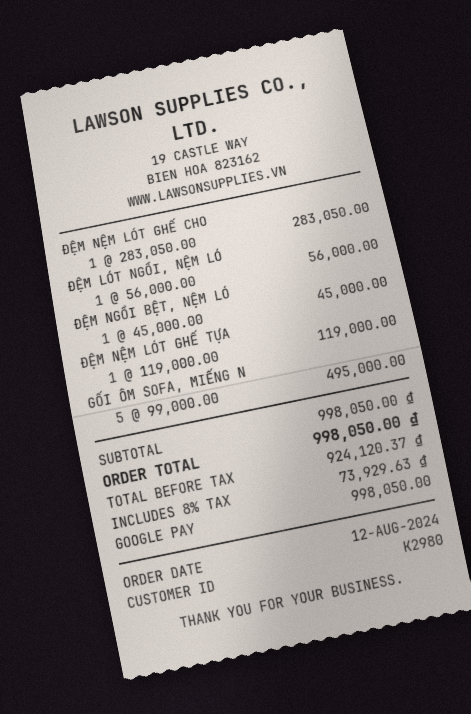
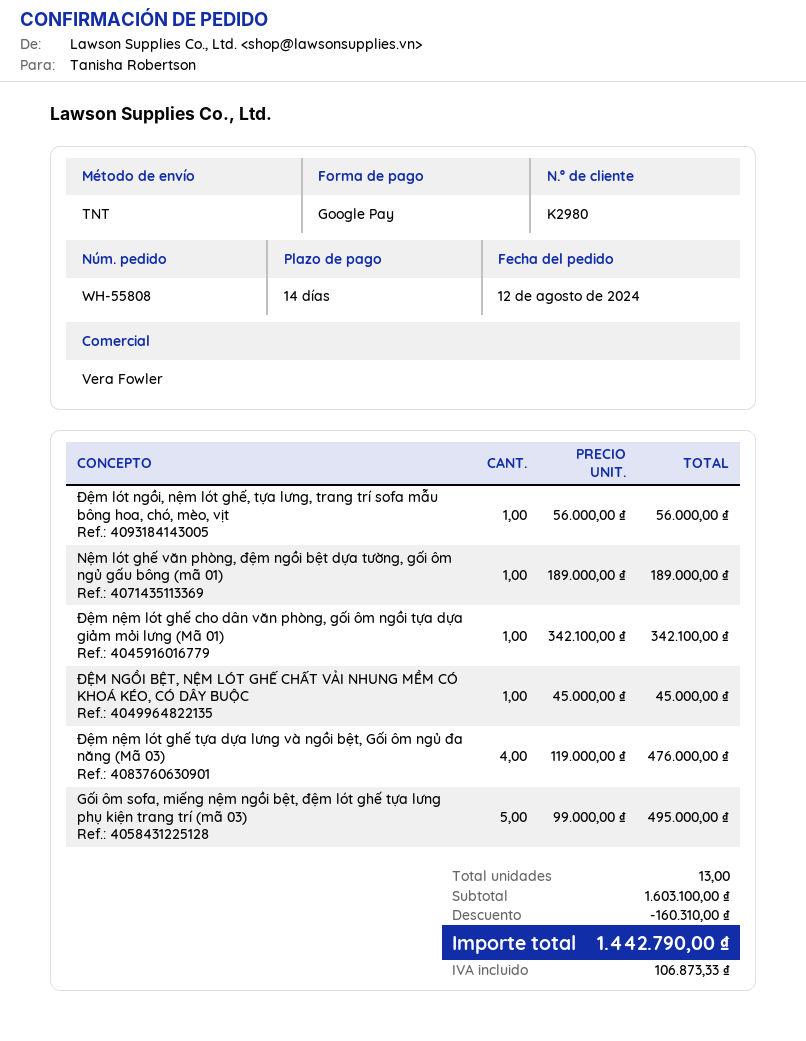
ĐỆM NỆM LÓT GHẾ CHO: 1 x 283050.00 = 283050.00 -> 1 x 342100.00 = 342100.00
ĐỆM NỆM LÓT GHẾ TỰA: 1 x 119000.00 = 119000.00 -> 4 x 119000.00 = 476000.00
Nệm lót ghế văn phòng, đệm ngồi bệt dựa tường, gối ôm ngủ gấu bông (mã 01): none -> 1 x 189000.00 = 189000.00
subtotal: 998050.00 -> 1603100.00
discount: none -> 160310.00
tax: 73929.63 -> 106873.33
total: 998050.00 -> 1442790.00

